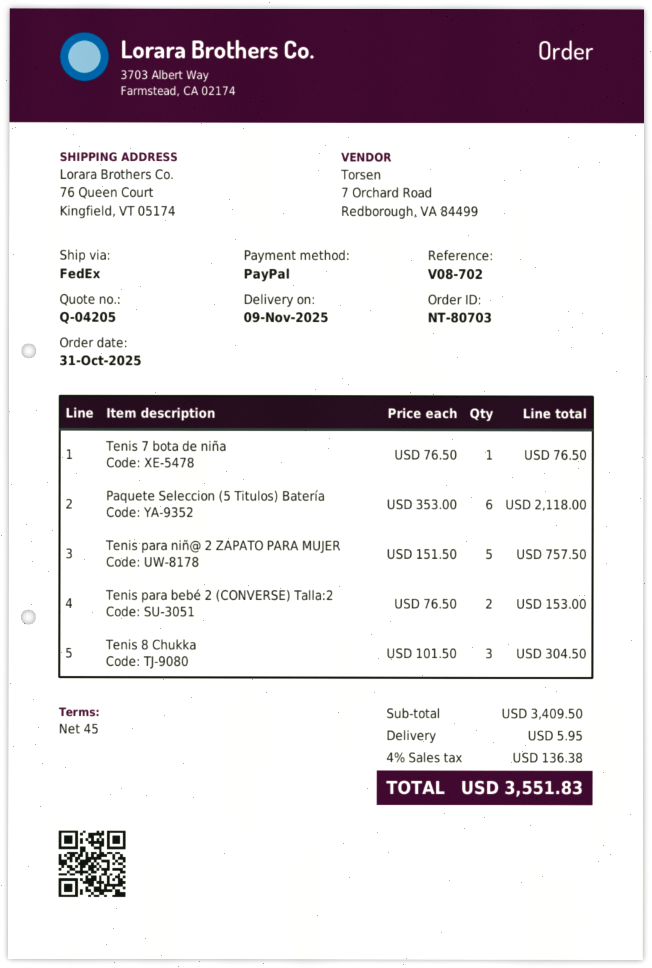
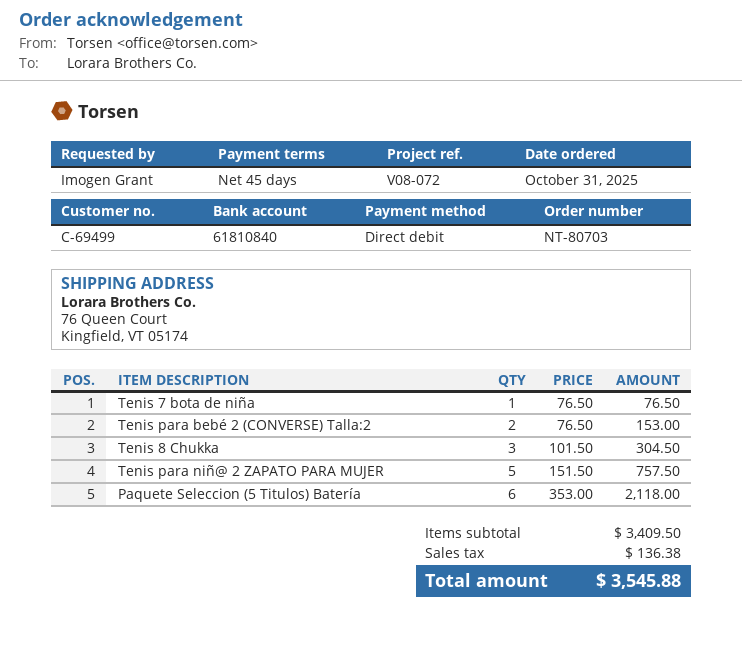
reference: V08-702 -> V08-072
payment method: PayPal -> direct debit
shipping: 5.95 -> none
total: 3551.83 -> 3545.88

